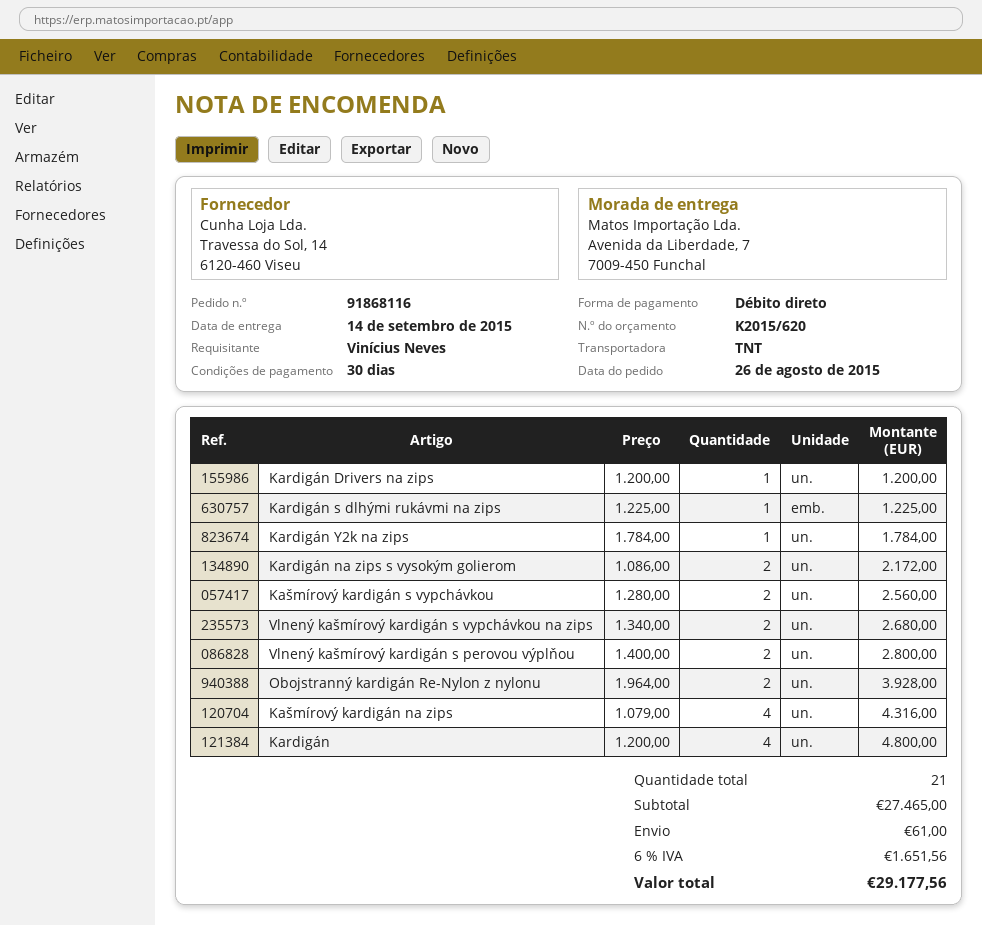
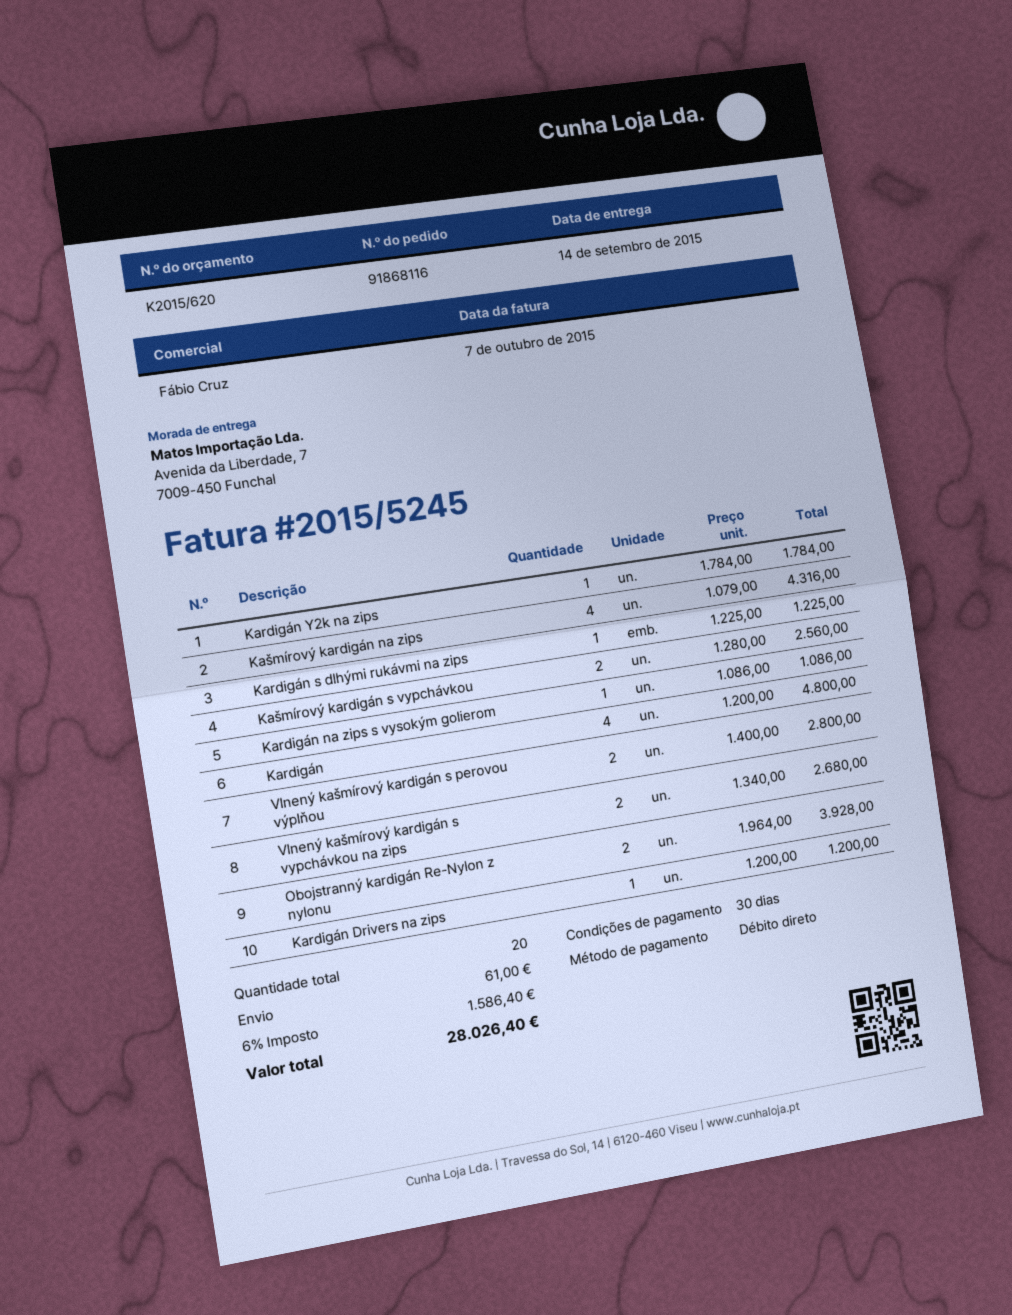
Kardigán na zips s vysokým golierom: 2 x 1086.00 = 2172.00 -> 1 x 1086.00 = 1086.00
total quantity: 21 -> 20
tax: 6% = 1651.56 -> 6% = 1586.40
total: 29177.56 -> 28026.40

